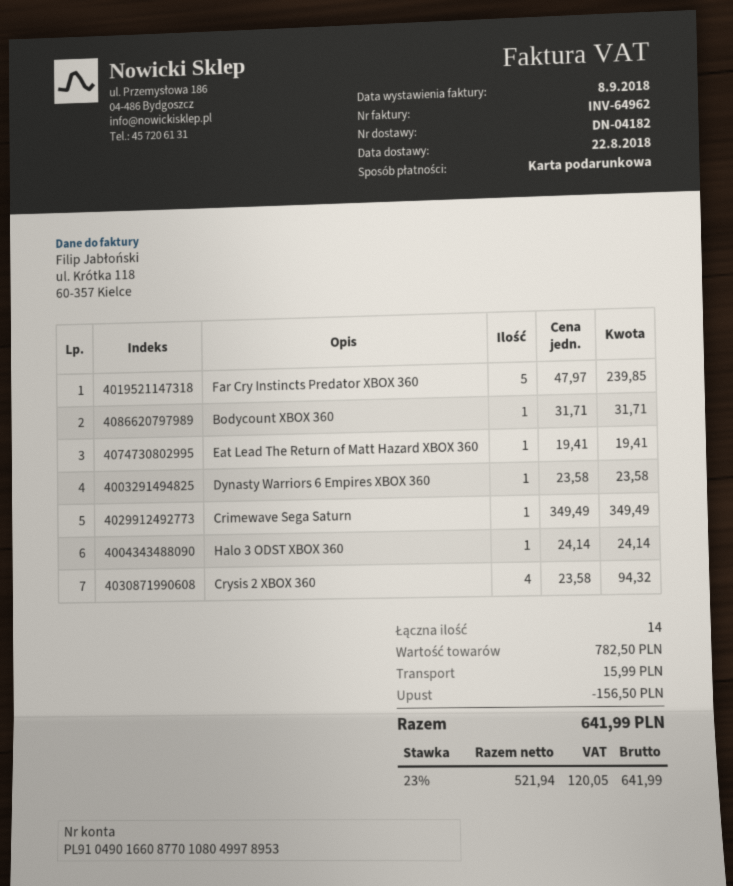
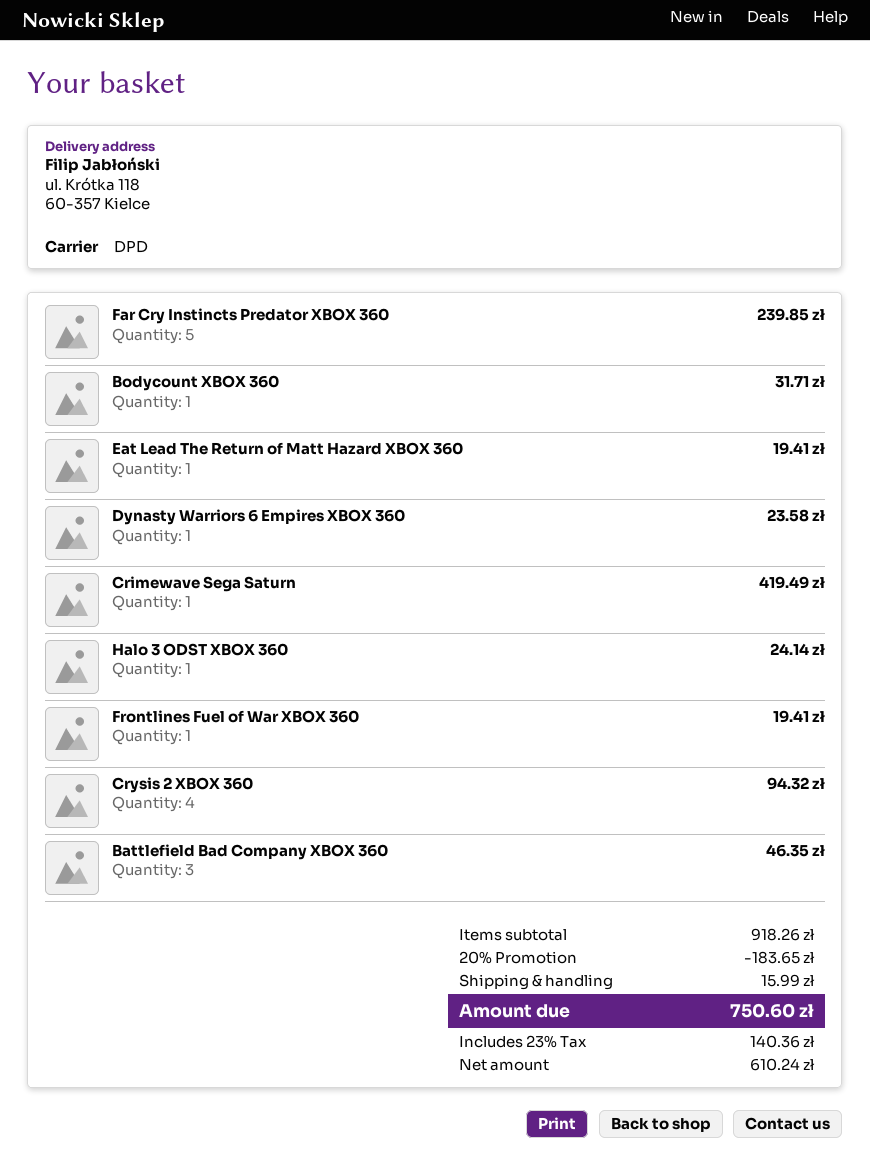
Crimewave Sega Saturn: 1 for 349.49 -> 1 for 419.49
Frontlines Fuel of War XBOX 360: none -> 1 for 19.41
Battlefield Bad Company XBOX 360: none -> 3 for 46.35
subtotal: 782.50 -> 918.26
discount: 156.50 -> 183.65
net: 521.94 -> 610.24
tax: 23% = 120.05 -> 23% = 140.36
total: 641.99 -> 750.60

